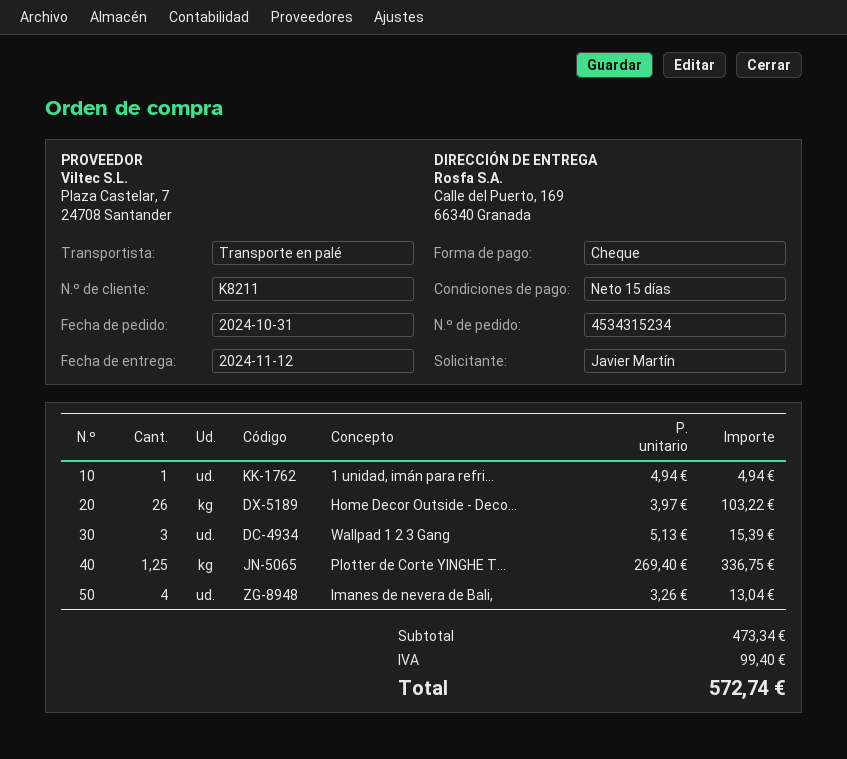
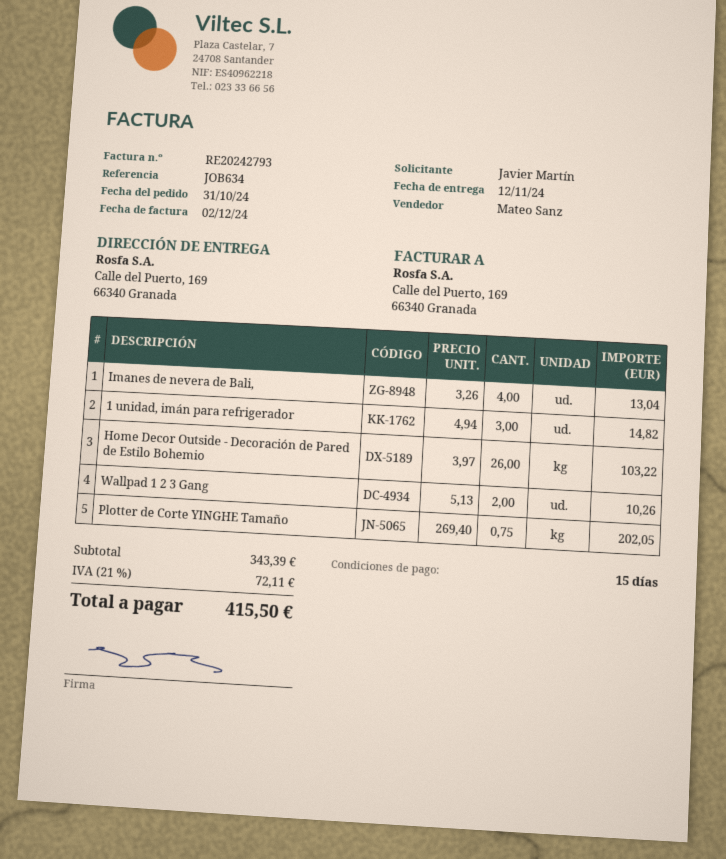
1 unidad, imán para refri...: 1 x 4.94 = 4.94 -> 3 x 4.94 = 14.82
Wallpad 1 2 3 Gang: 3 x 5.13 = 15.39 -> 2 x 5.13 = 10.26
Plotter de Corte YINGHE T...: 1.25 x 269.40 = 336.75 -> 0.75 x 269.40 = 202.05
subtotal: 473.34 -> 343.39
tax: 99.40 -> 72.11
total: 572.74 -> 415.50

